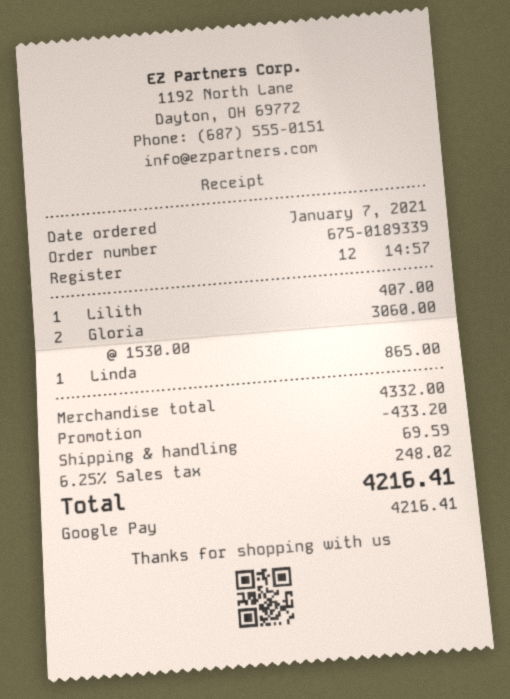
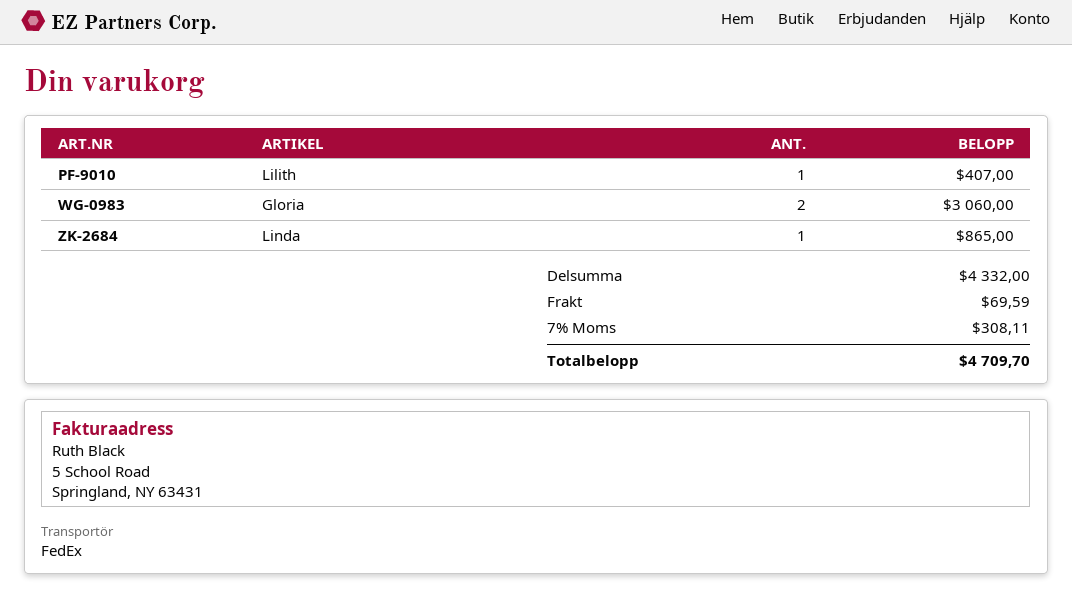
discount: 433.20 -> none
tax: 6.25% = 248.02 -> 7% = 308.11
total: 4216.41 -> 4709.70

